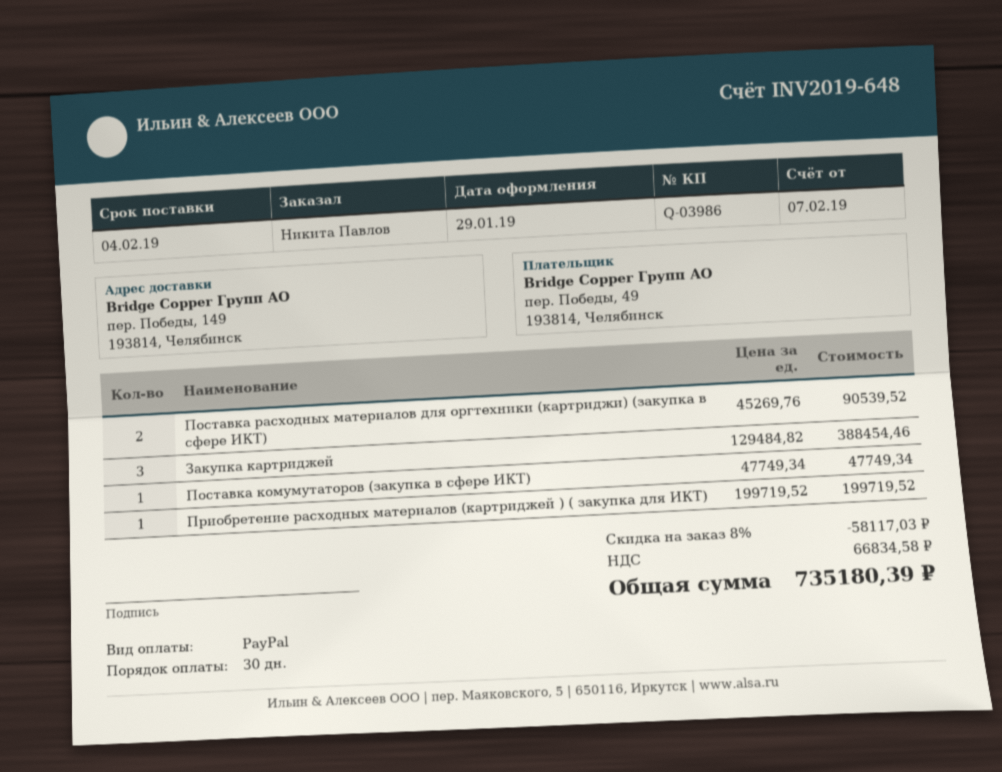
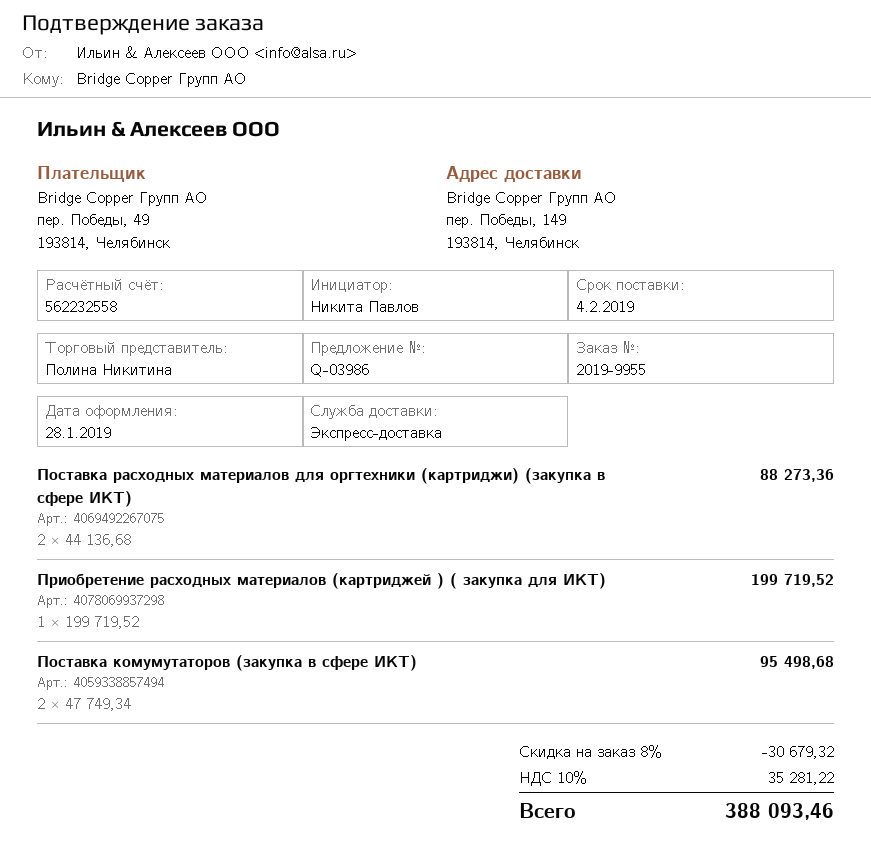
order date: 2019-01-29 -> 2019-01-28
Поставка расходных материалов для оргтехники (картриджи) (закупка в сфере ИКТ): 2 x 45269.76 = 90539.52 -> 2 x 44136.68 = 88273.36
Закупка картриджей: 3 x 129484.82 = 388454.46 -> none
Поставка комумутаторов (закупка в сфере ИКТ): 1 x 47749.34 = 47749.34 -> 2 x 47749.34 = 95498.68
discount: 8% = 58117.03 -> 8% = 30679.32
tax: 66834.58 -> 35281.22
total: 735180.39 -> 388093.46

